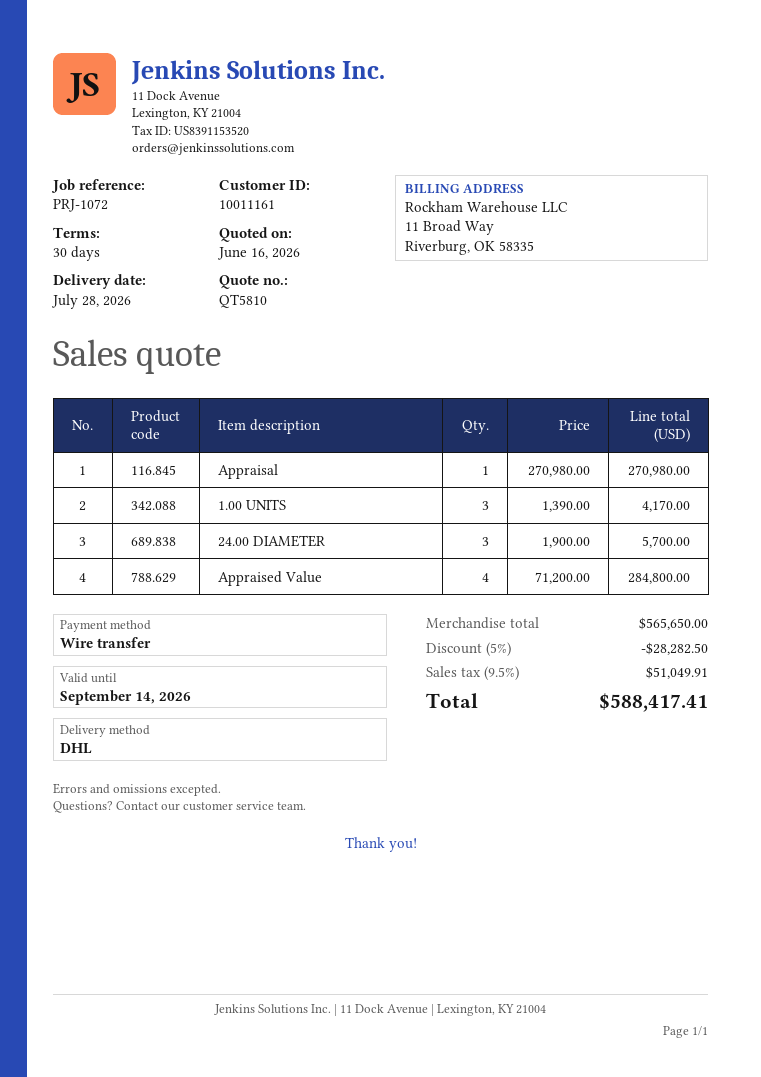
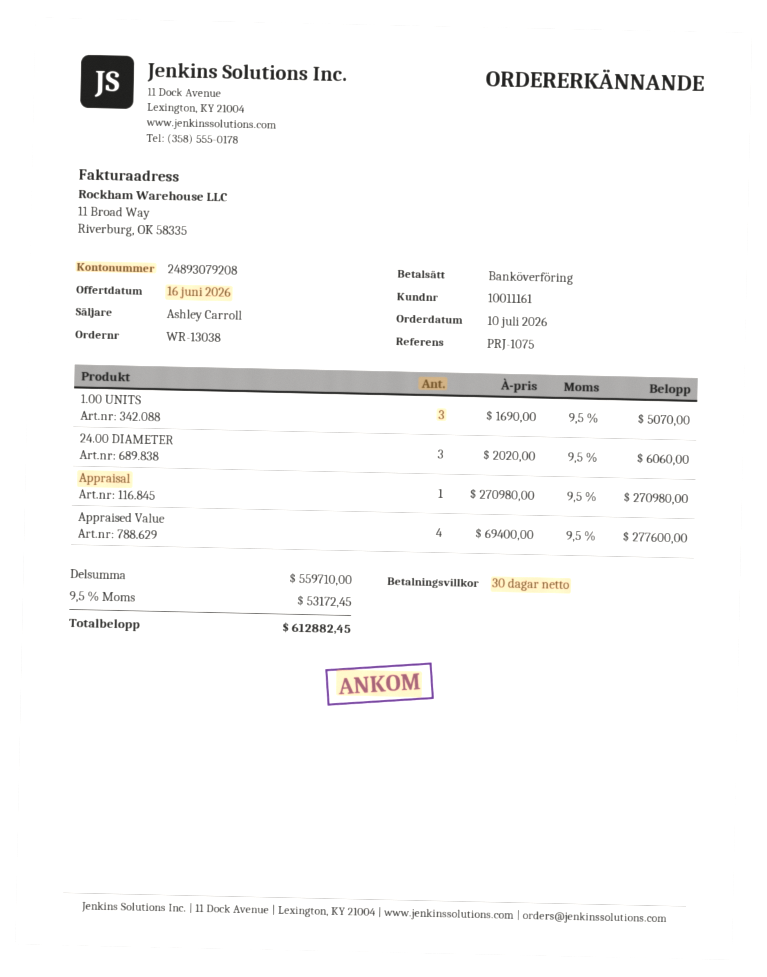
reference: PRJ-1072 -> PRJ-1075
1.00 UNITS: 3 x 1390.00 = 4170.00 -> 3 x 1690.00 = 5070.00
24.00 DIAMETER: 3 x 1900.00 = 5700.00 -> 3 x 2020.00 = 6060.00
Appraised Value: 4 x 71200.00 = 284800.00 -> 4 x 69400.00 = 277600.00
subtotal: 565650.00 -> 559710.00
discount: 5% = 28282.50 -> none
tax: 9.5% = 51049.91 -> 9.5% = 53172.45
total: 588417.41 -> 612882.45

